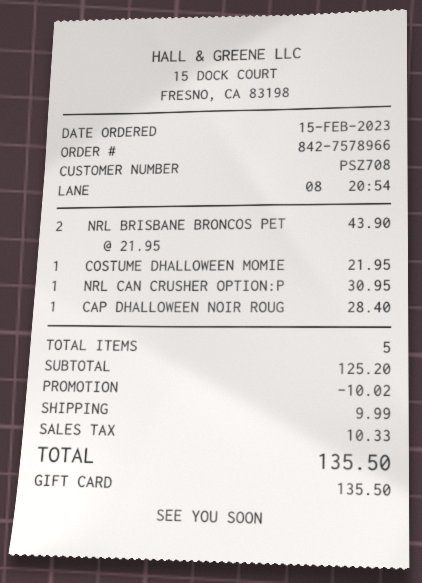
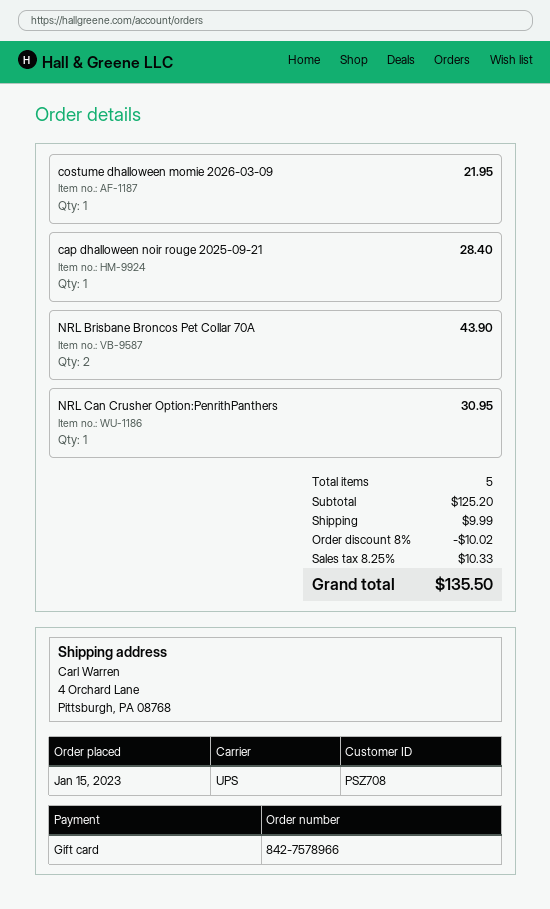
order date: 2023-02-15 -> 2023-01-15

